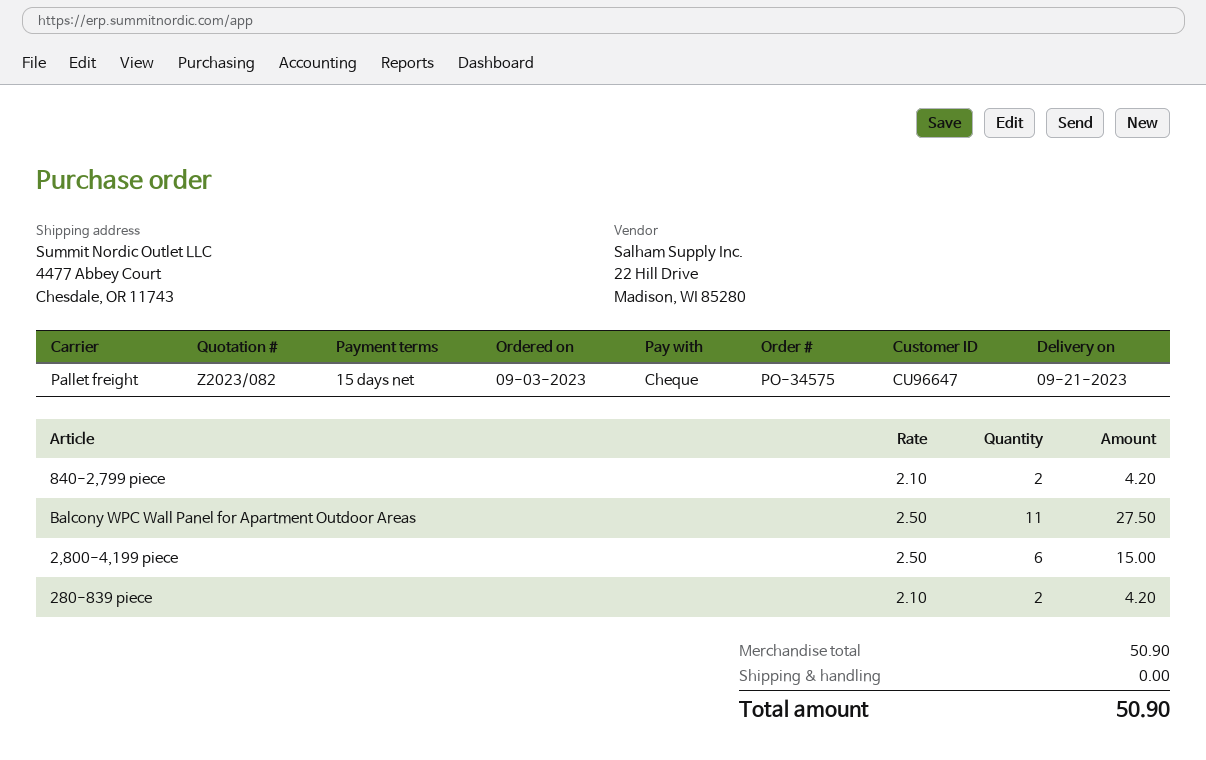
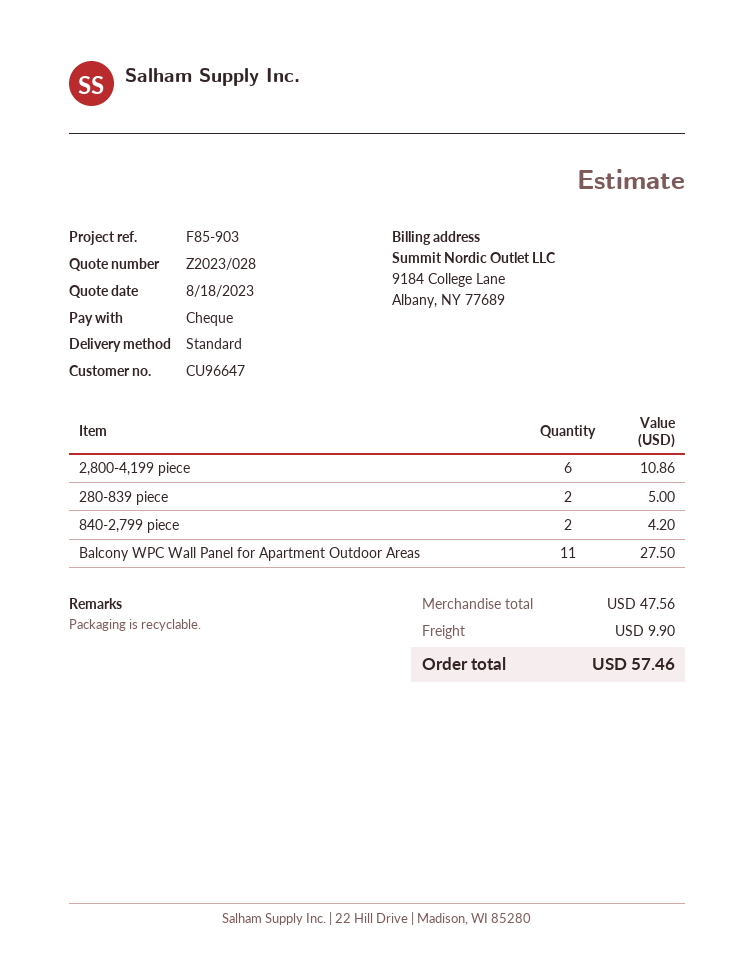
quote number: Z2023/082 -> Z2023/028
shipping method: pallet freight -> standard
2,800-4,199 piece: 6 for 15.00 -> 6 for 10.86
280-839 piece: 2 for 4.20 -> 2 for 5.00
subtotal: 50.90 -> 47.56
shipping: 0.00 -> 9.90
total: 50.90 -> 57.46

